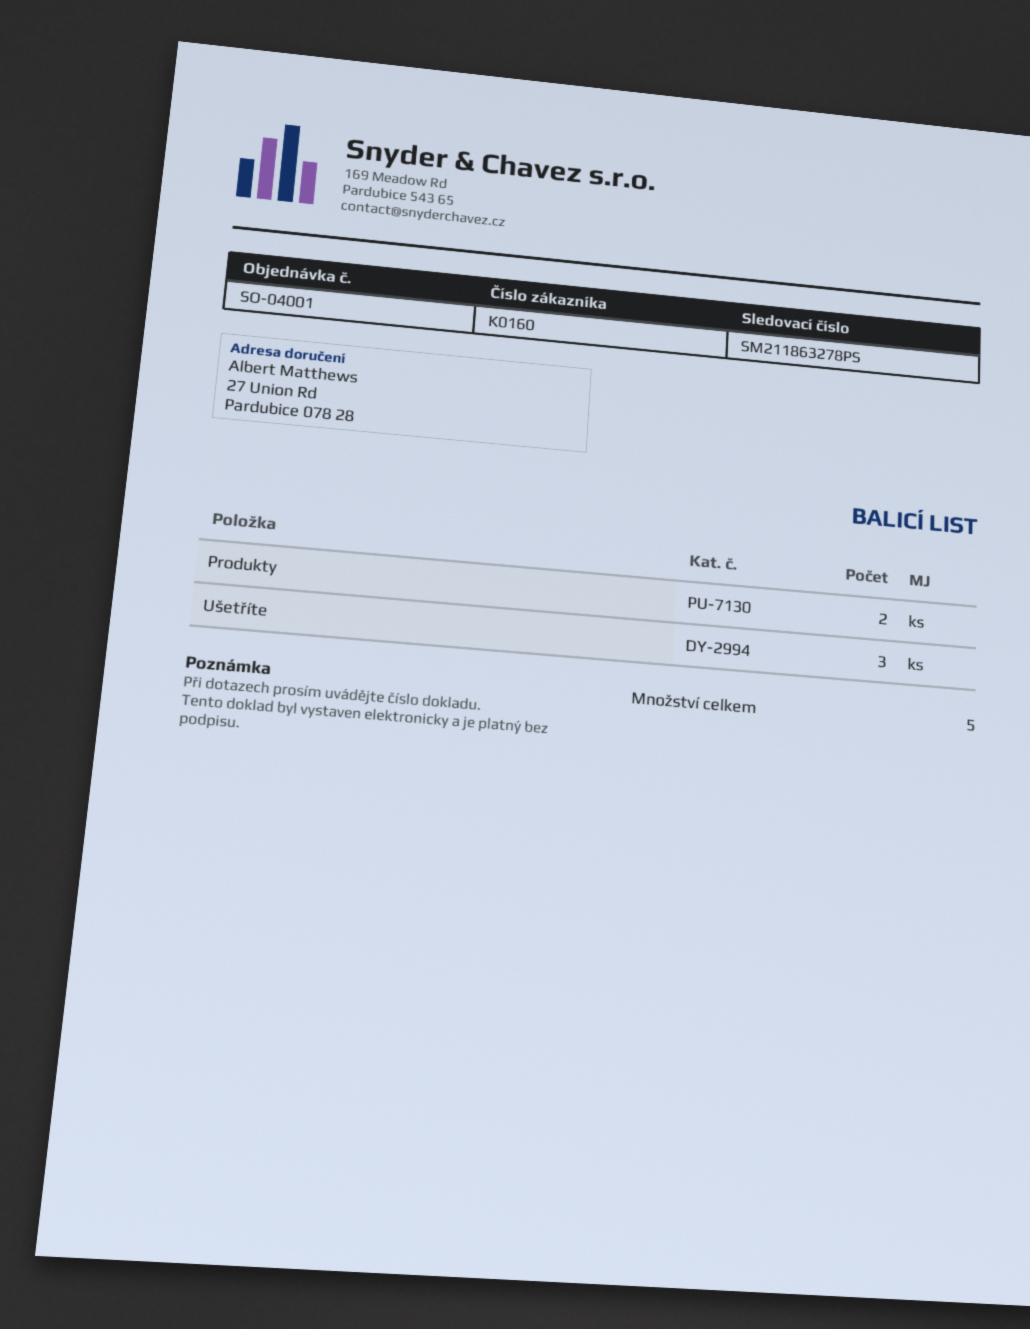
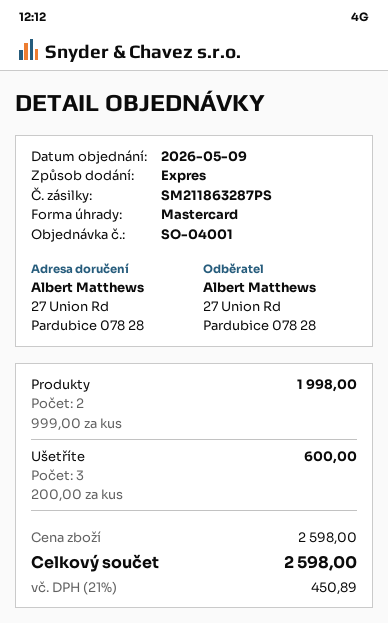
tracking number: SM211863278PS -> SM211863287PS

